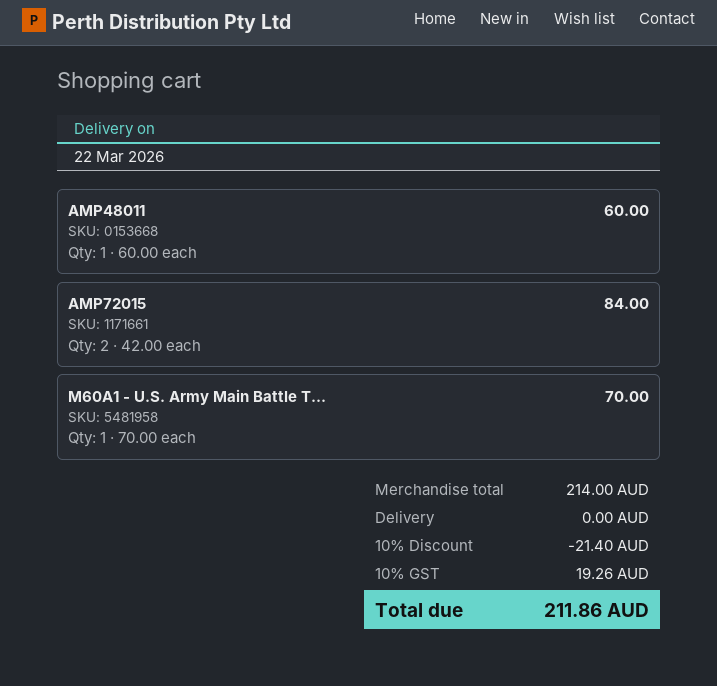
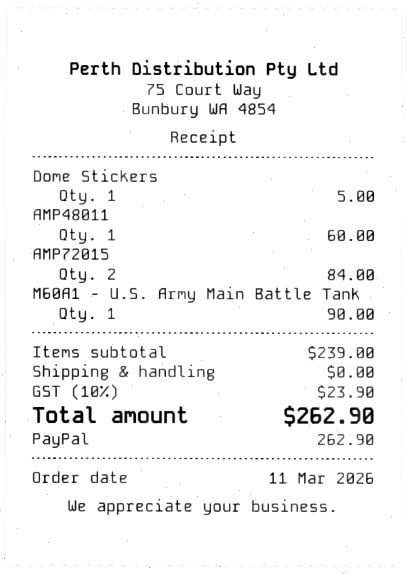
M60A1 - U.S. Army Main Battle T...: 1 for 70.00 -> 1 for 90.00
Dome Stickers: none -> 1 for 5.00
subtotal: 214.00 -> 239.00
discount: 10% = 21.40 -> none
tax: 10% = 19.26 -> 10% = 23.90
total: 211.86 -> 262.90

